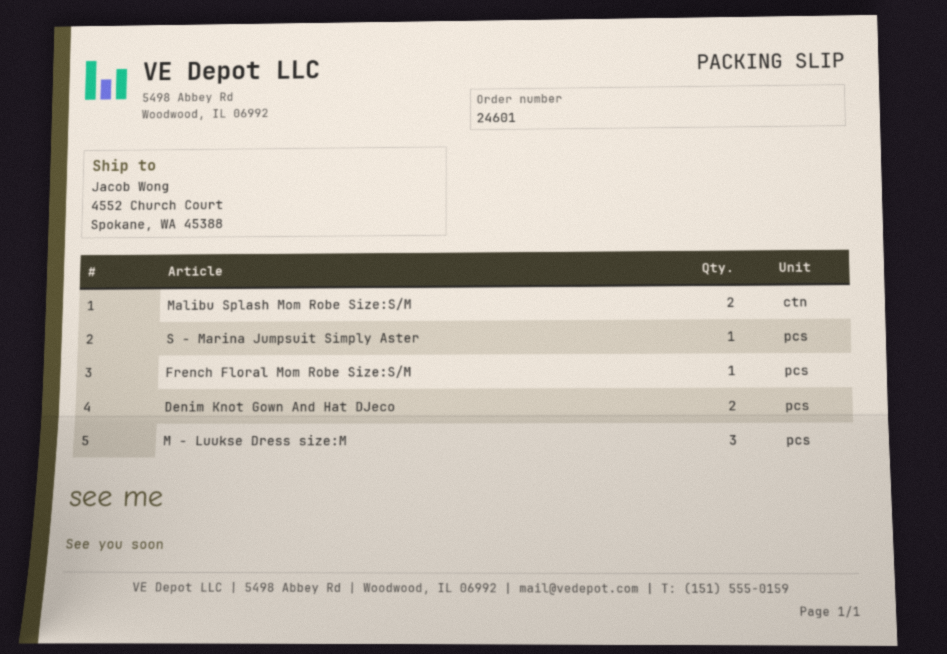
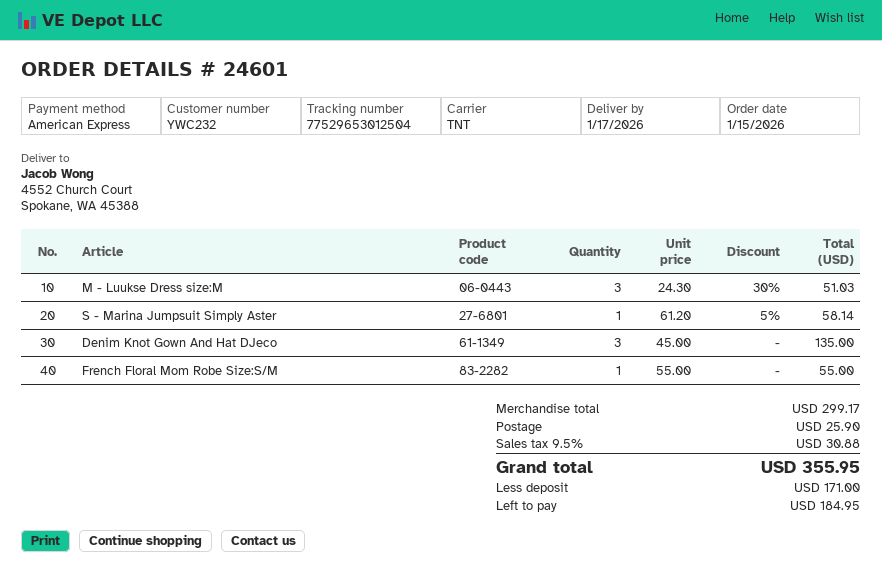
Malibu Splash Mom Robe Size:S/M: 2 -> none
Denim Knot Gown And Hat DJeco: 2 -> 3

